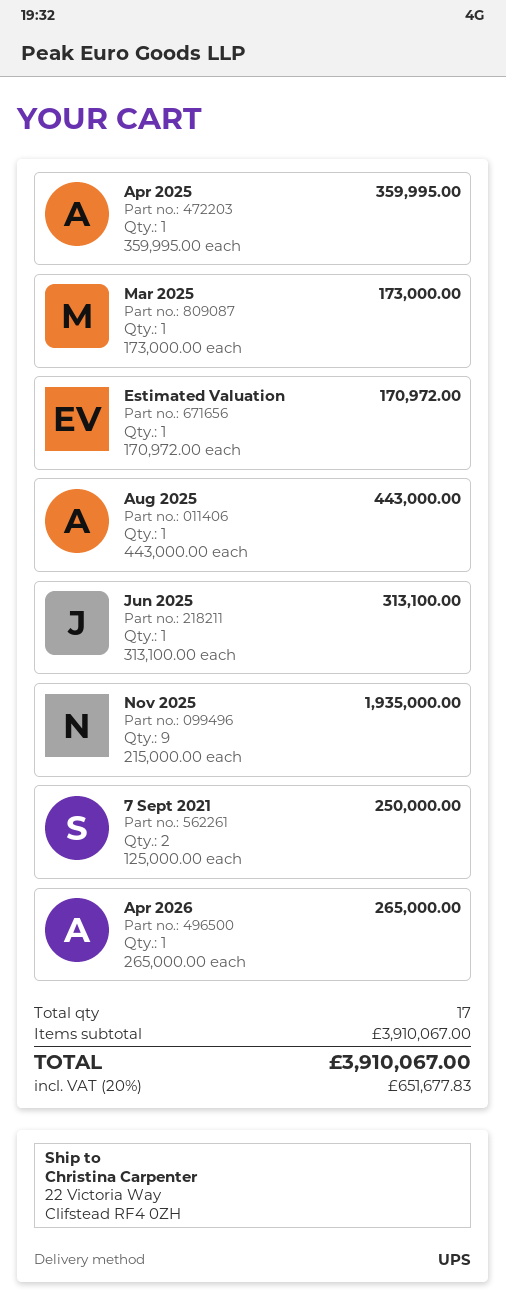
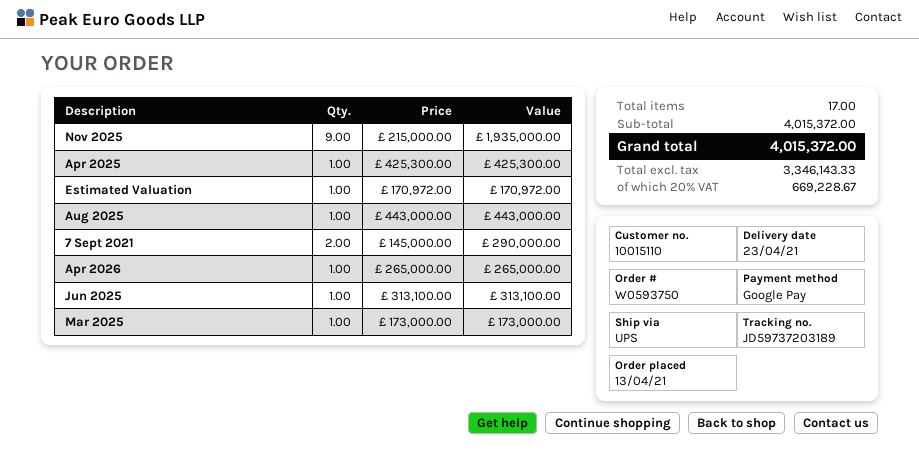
Apr 2025: 1 x 359995.00 = 359995.00 -> 1 x 425300.00 = 425300.00
7 Sept 2021: 2 x 125000.00 = 250000.00 -> 2 x 145000.00 = 290000.00
subtotal: 3910067.00 -> 4015372.00
tax: 20% = 651677.83 -> 20% = 669228.67
total: 3910067.00 -> 4015372.00

